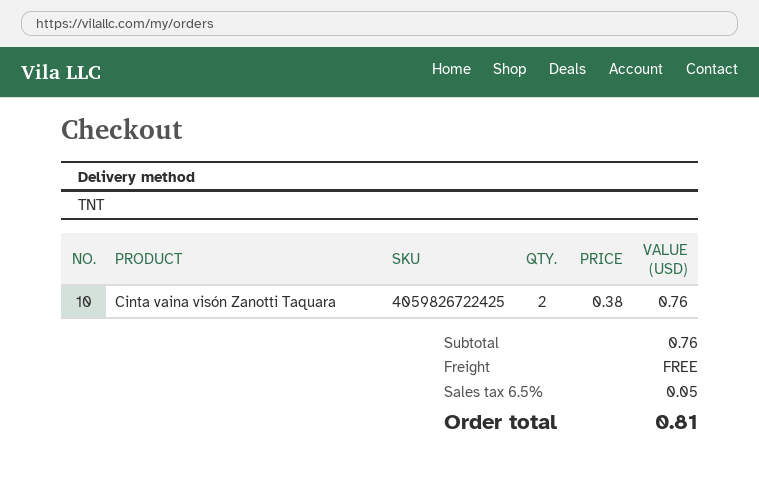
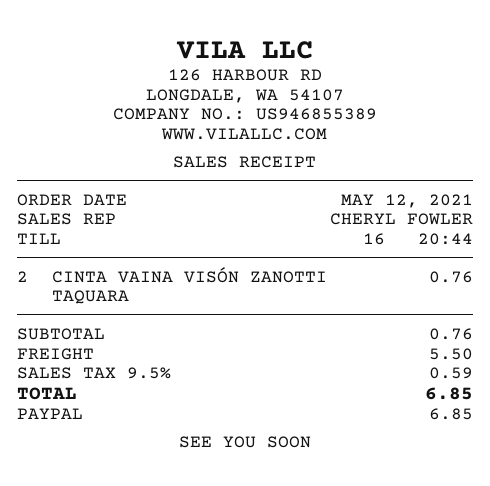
shipping: 0.00 -> 5.50
tax: 6.5% = 0.05 -> 9.5% = 0.59
total: 0.81 -> 6.85

